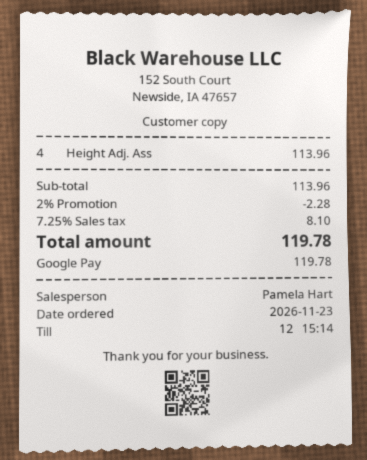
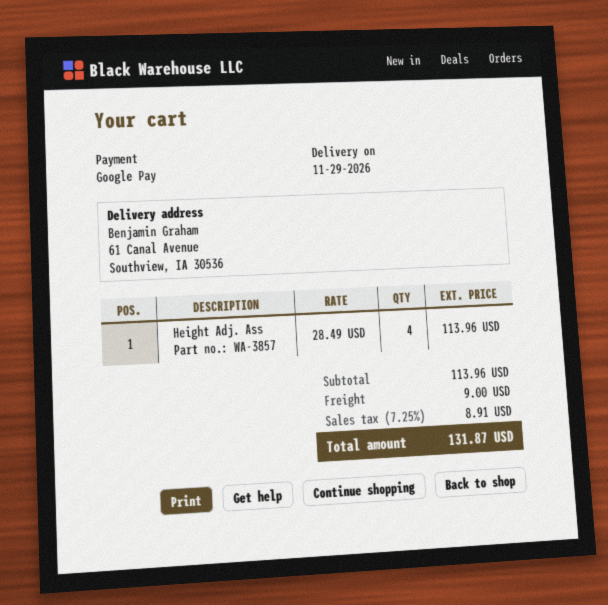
discount: 2% = 2.28 -> none
shipping: none -> 9.00
tax: 7.25% = 8.10 -> 7.25% = 8.91
total: 119.78 -> 131.87

